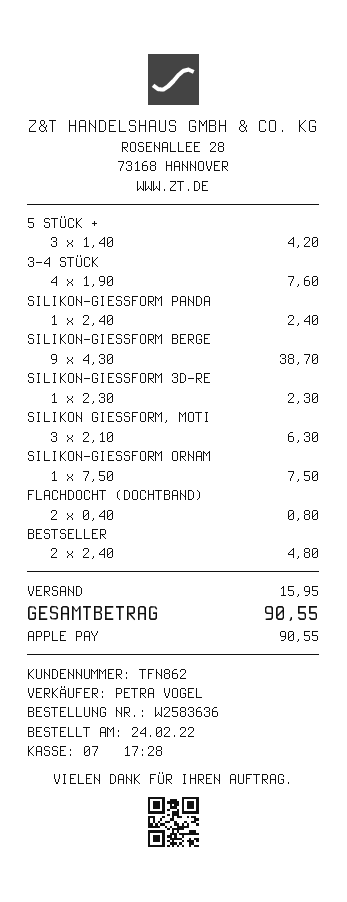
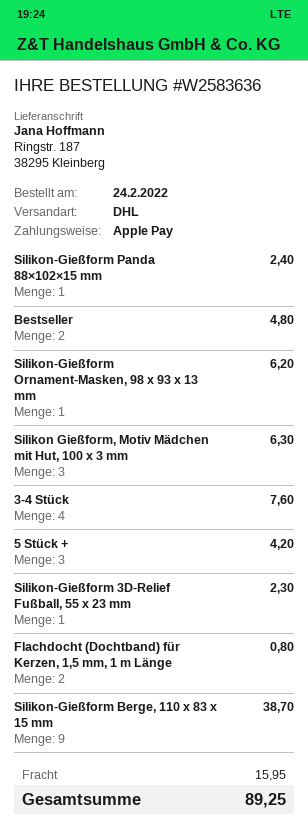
SILIKON-GIESSFORM ORNAM: 1 for 7.50 -> 1 for 6.20
total: 90.55 -> 89.25

